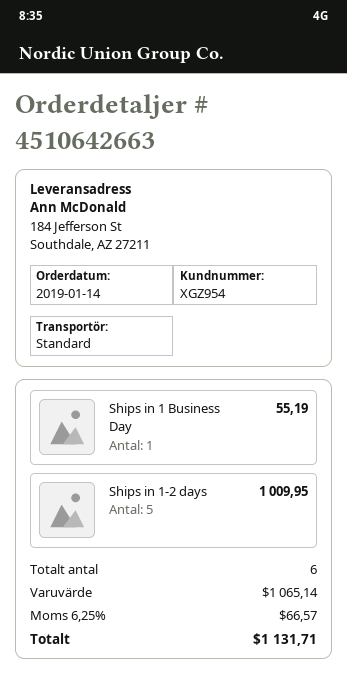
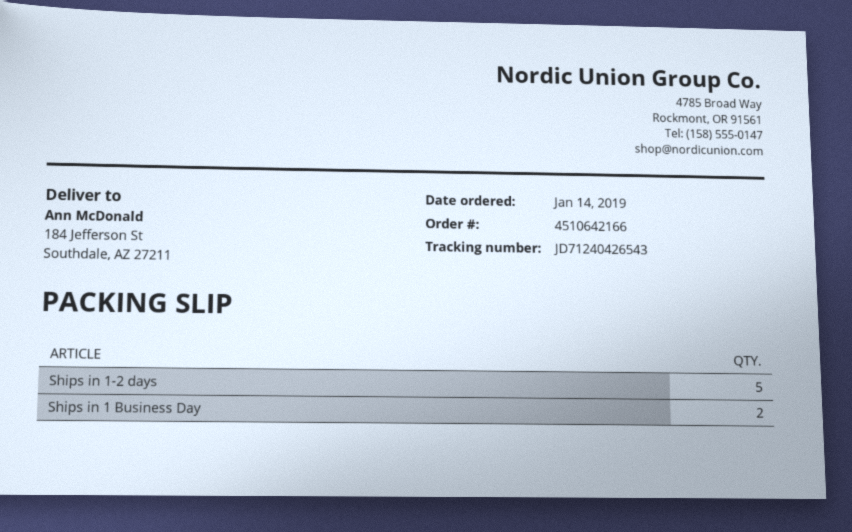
order number: 4510642663 -> 4510642166
Ships in 1 Business Day: 1 -> 2

